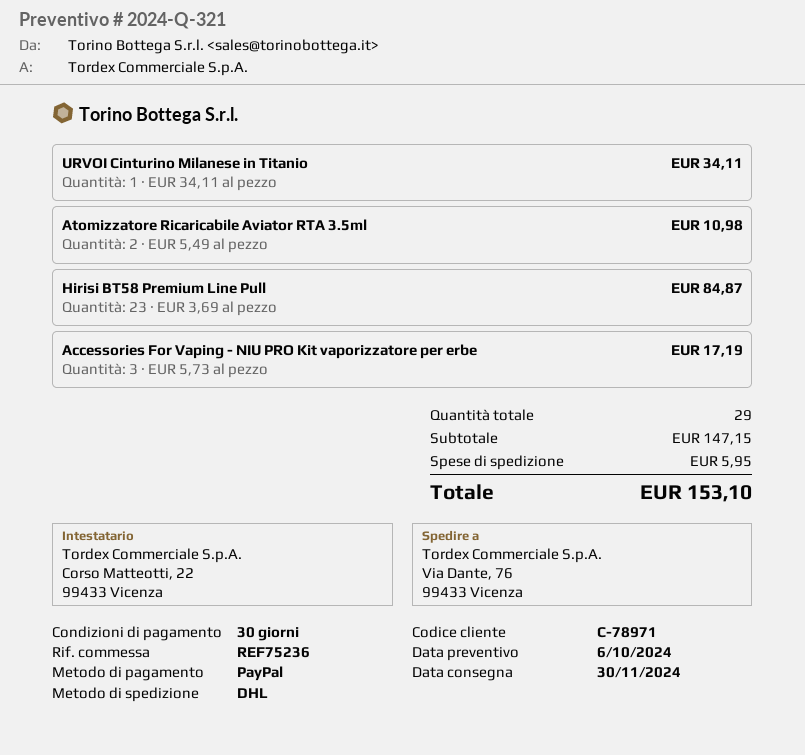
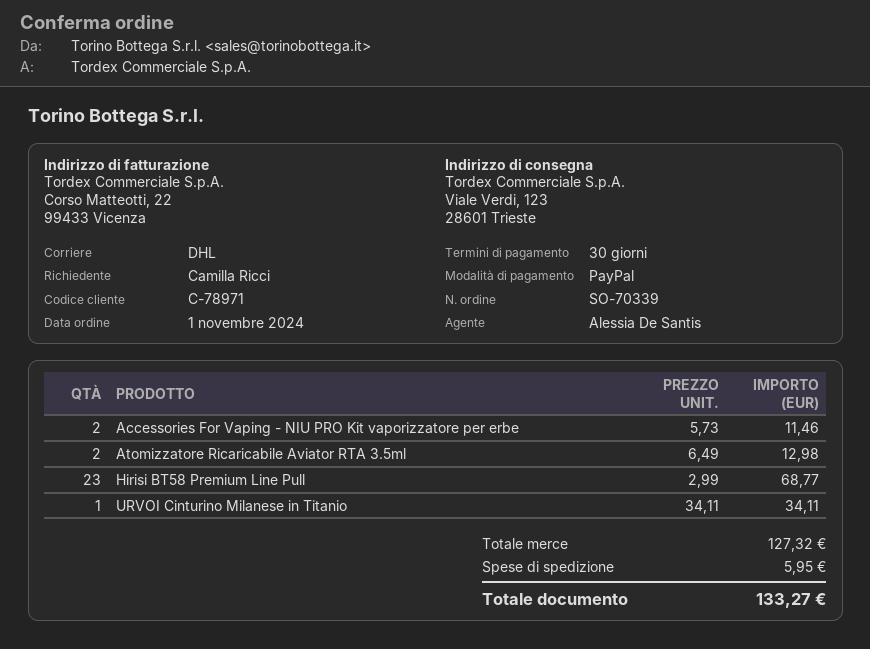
ship to: Via Dante, 76, 99433 Vicenza -> Viale Verdi, 123, 28601 Trieste
Atomizzatore Ricaricabile Aviator RTA 3.5ml: 2 x 5.49 = 10.98 -> 2 x 6.49 = 12.98
Hirisi BT58 Premium Line Pull: 23 x 3.69 = 84.87 -> 23 x 2.99 = 68.77
Accessories For Vaping - NIU PRO Kit vaporizzatore per erbe: 3 x 5.73 = 17.19 -> 2 x 5.73 = 11.46
subtotal: 147.15 -> 127.32
total: 153.10 -> 133.27

